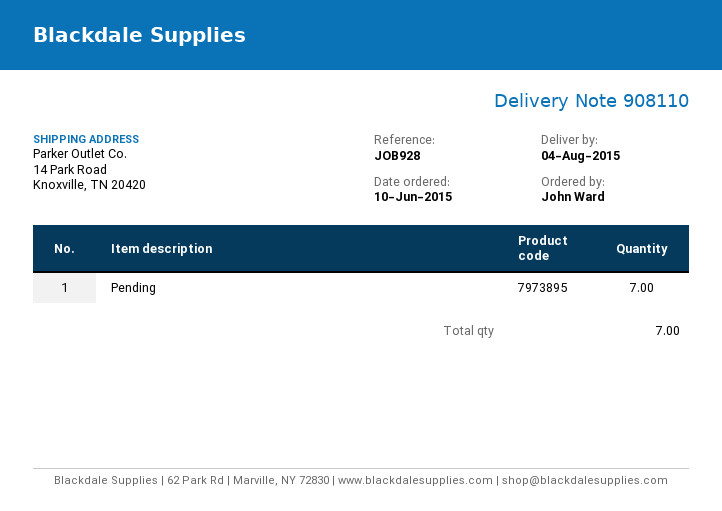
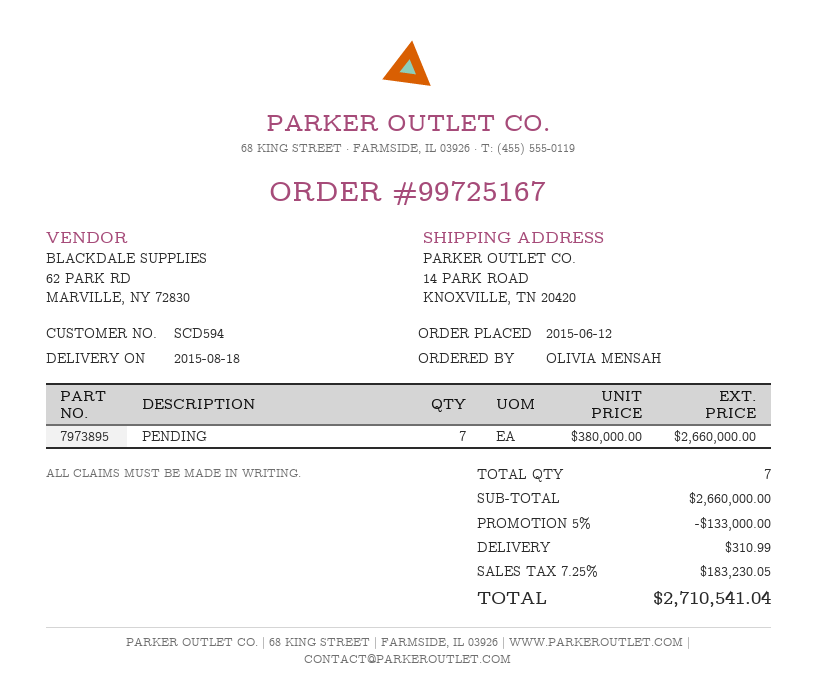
order date: 2015-06-10 -> 2015-06-12
delivery date: 2015-08-04 -> 2015-08-18
ordered by: John Ward -> OLIVIA MENSAH

